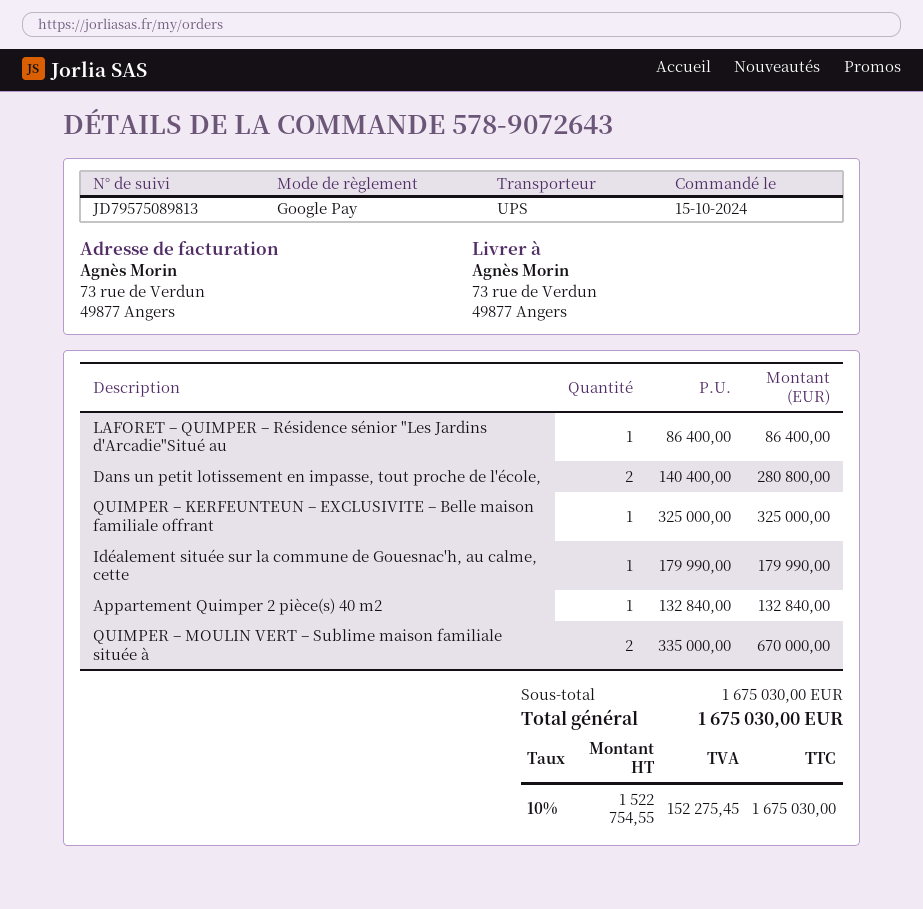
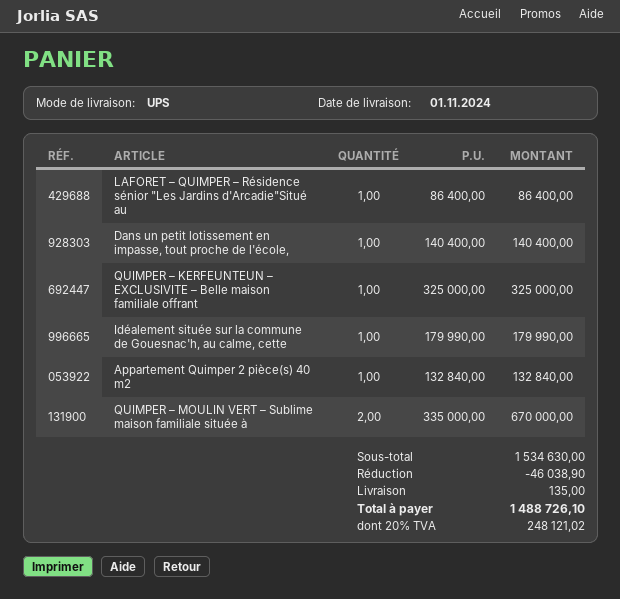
Dans un petit lotissement en impasse, tout proche de l'école,: 2 x 140400.00 = 280800.00 -> 1 x 140400.00 = 140400.00
subtotal: 1675030.00 -> 1534630.00
discount: none -> 46038.90
shipping: none -> 135.00
tax: 10% = 152275.45 -> 20% = 248121.02
total: 1675030.00 -> 1488726.10

